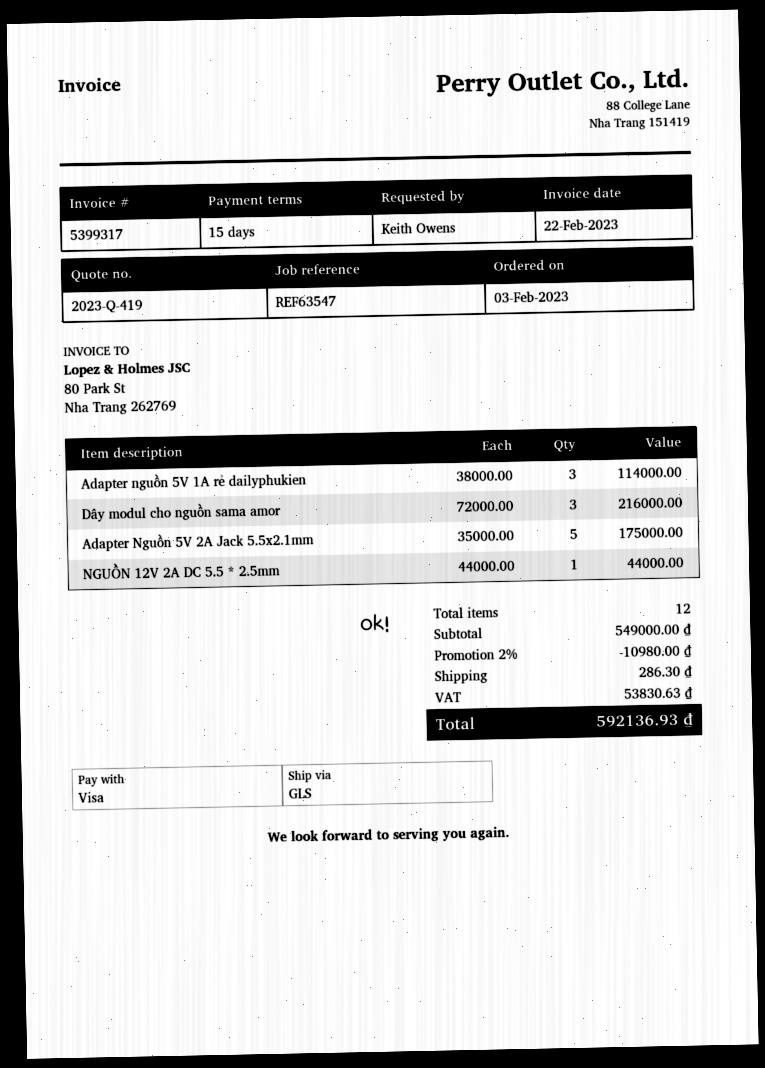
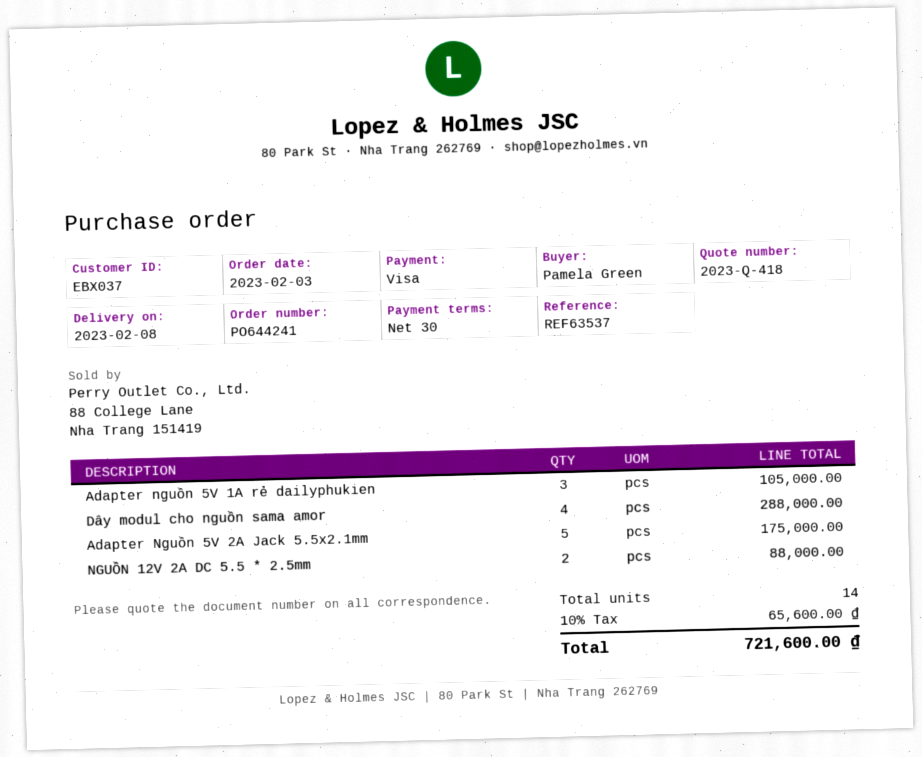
quote number: 2023-Q-419 -> 2023-Q-418
payment terms: 15 days -> 30 days
reference: REF63547 -> REF63537
ordered by: Keith Owens -> Pamela Green
Adapter nguồn 5V 1A rẻ dailyphukien: 3 for 114000.00 -> 3 for 105000.00
Dây modul cho nguồn sama amor: 3 for 216000.00 -> 4 for 288000.00
NGUỒN 12V 2A DC 5.5 * 2.5mm: 1 for 44000.00 -> 2 for 88000.00
total quantity: 12 -> 14
discount: 2% = 10980.00 -> none
shipping: 286.30 -> none
tax: 53830.63 -> 65600.00
total: 592136.93 -> 721600.00

